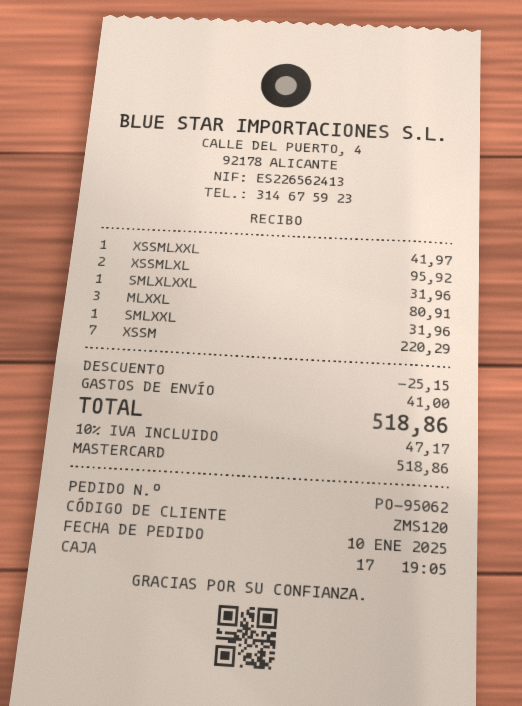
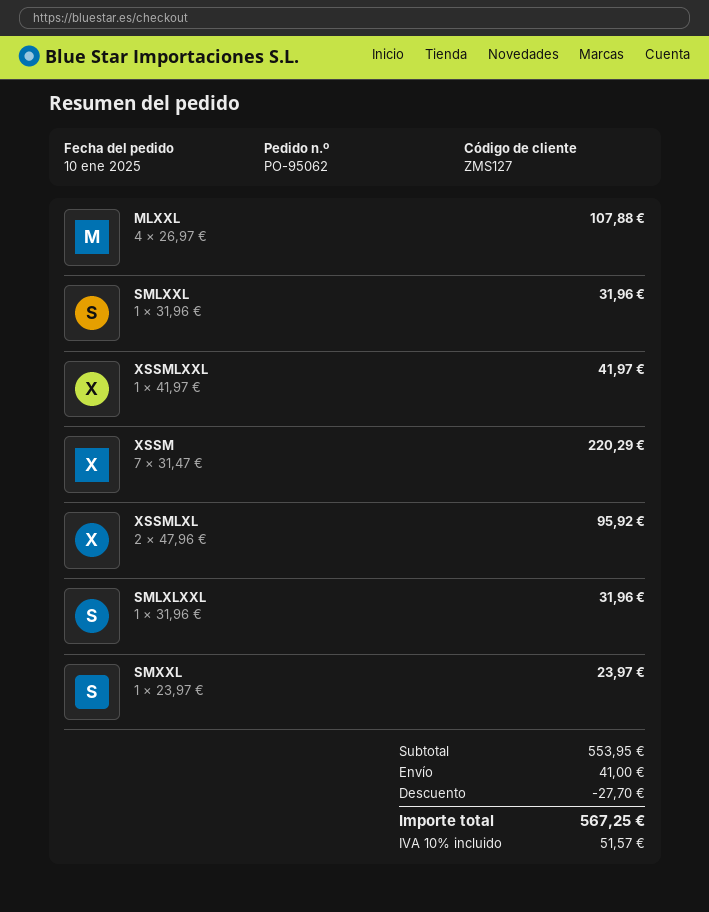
customer number: ZMS120 -> ZMS127
MLXXL: 3 for 80.91 -> 4 for 107.88
SMXXL: none -> 1 for 23.97
discount: 25.15 -> 27.70
tax: 10% = 47.17 -> 10% = 51.57
total: 518.86 -> 567.25

